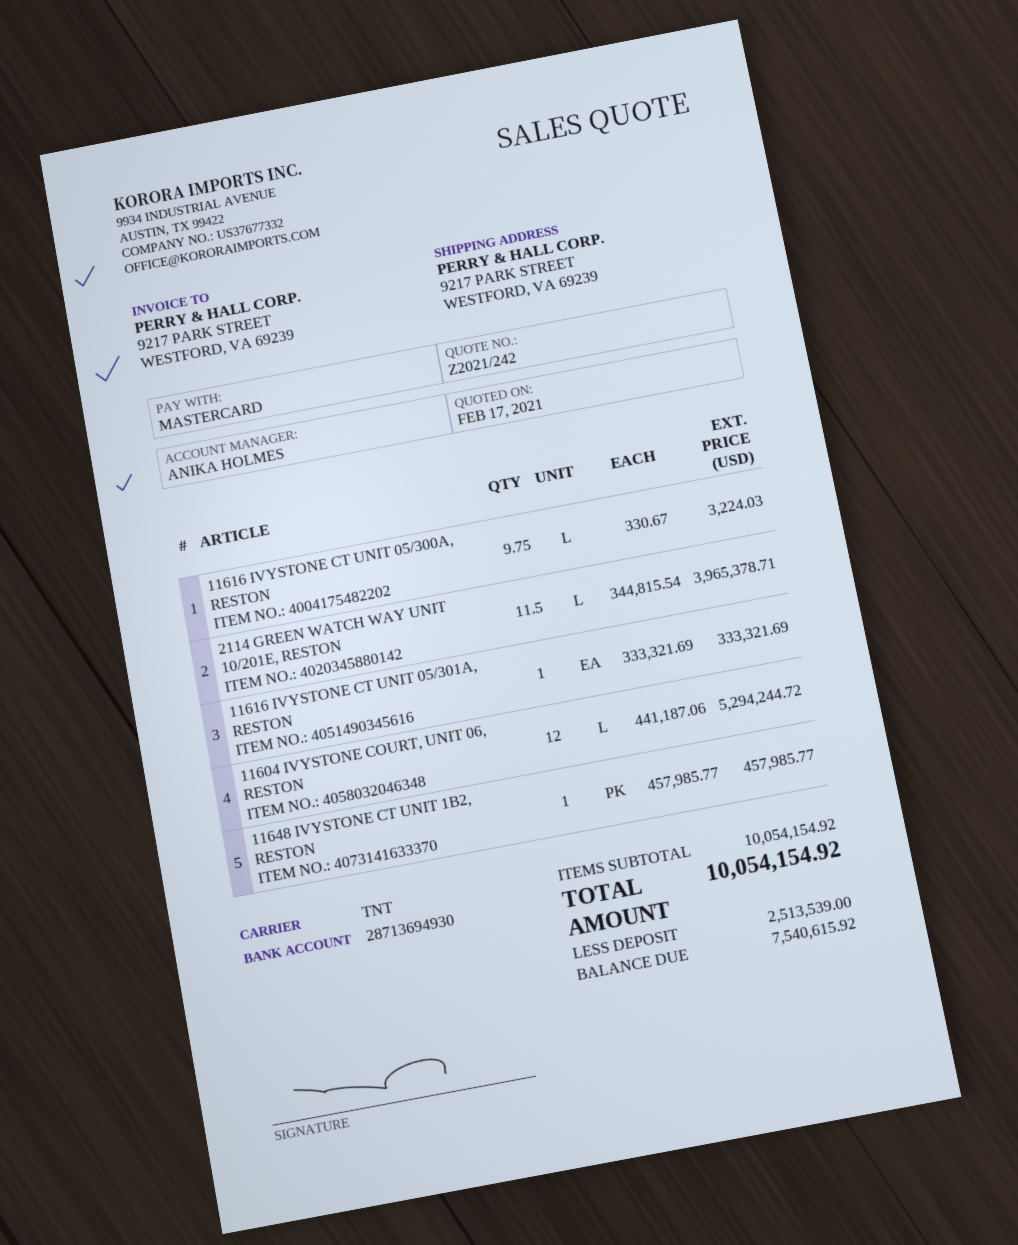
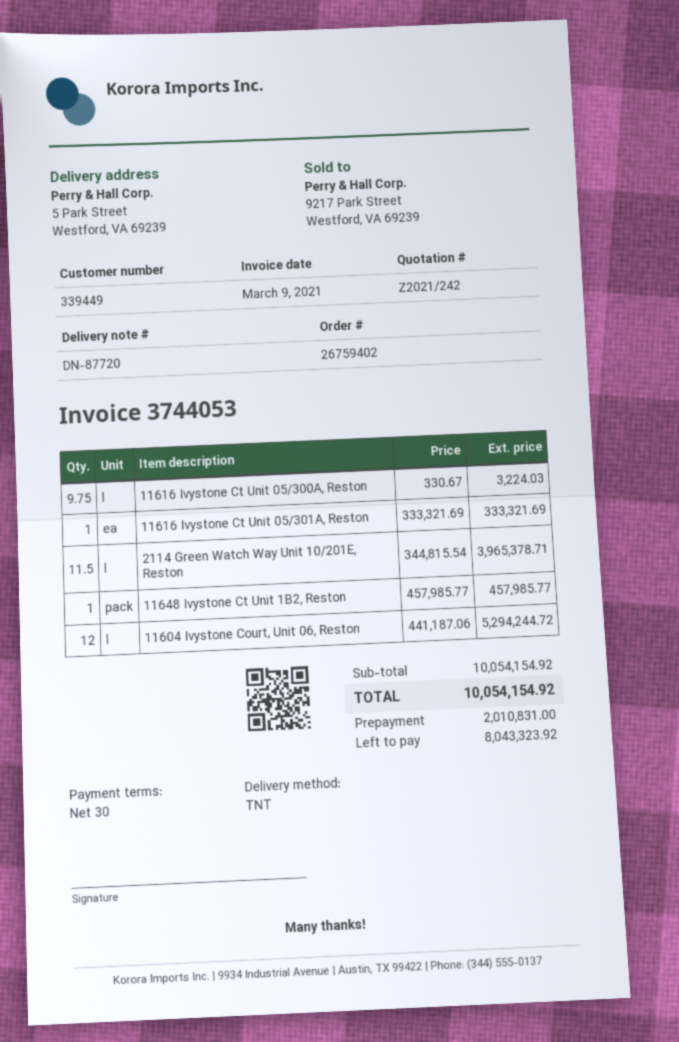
ship to: 9217 PARK STREET, WESTFORD, VA 69239 -> 5 Park Street, Westford, VA 69239
deposit: 2513539.00 -> 2010831.00
balance: 7540615.92 -> 8043323.92

